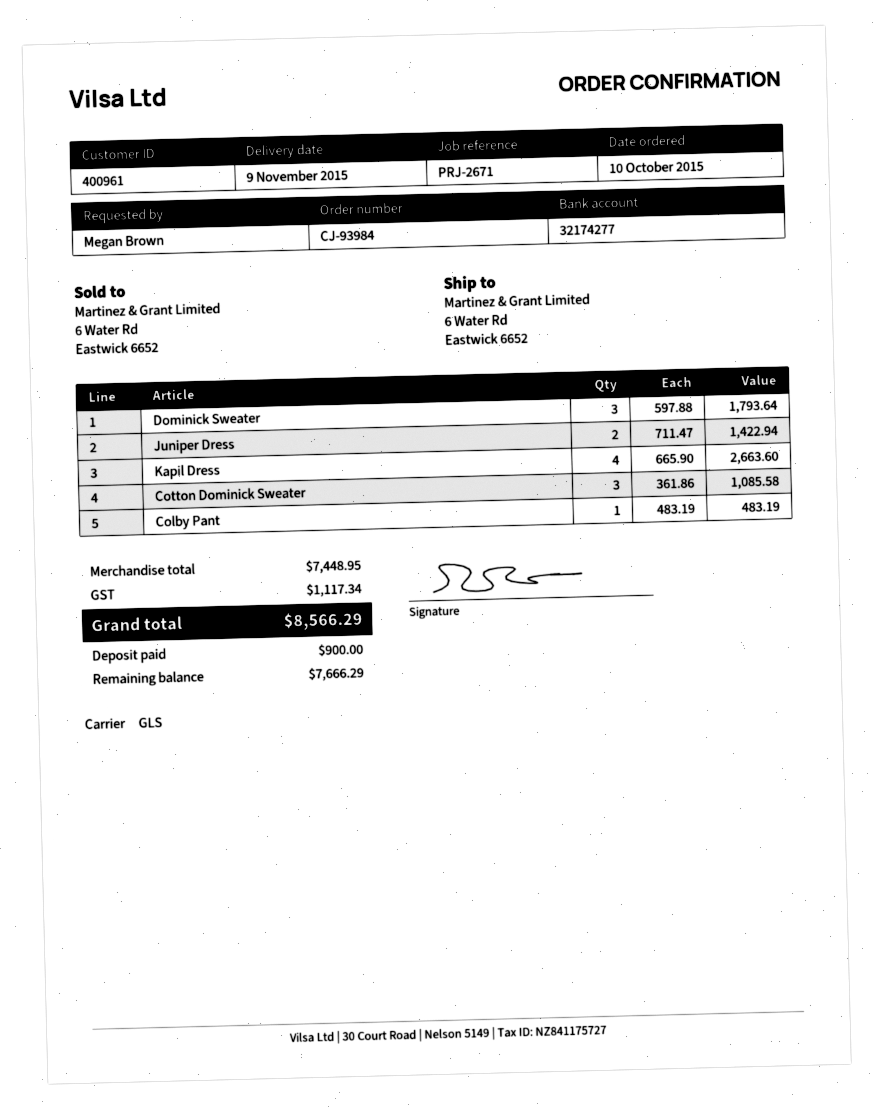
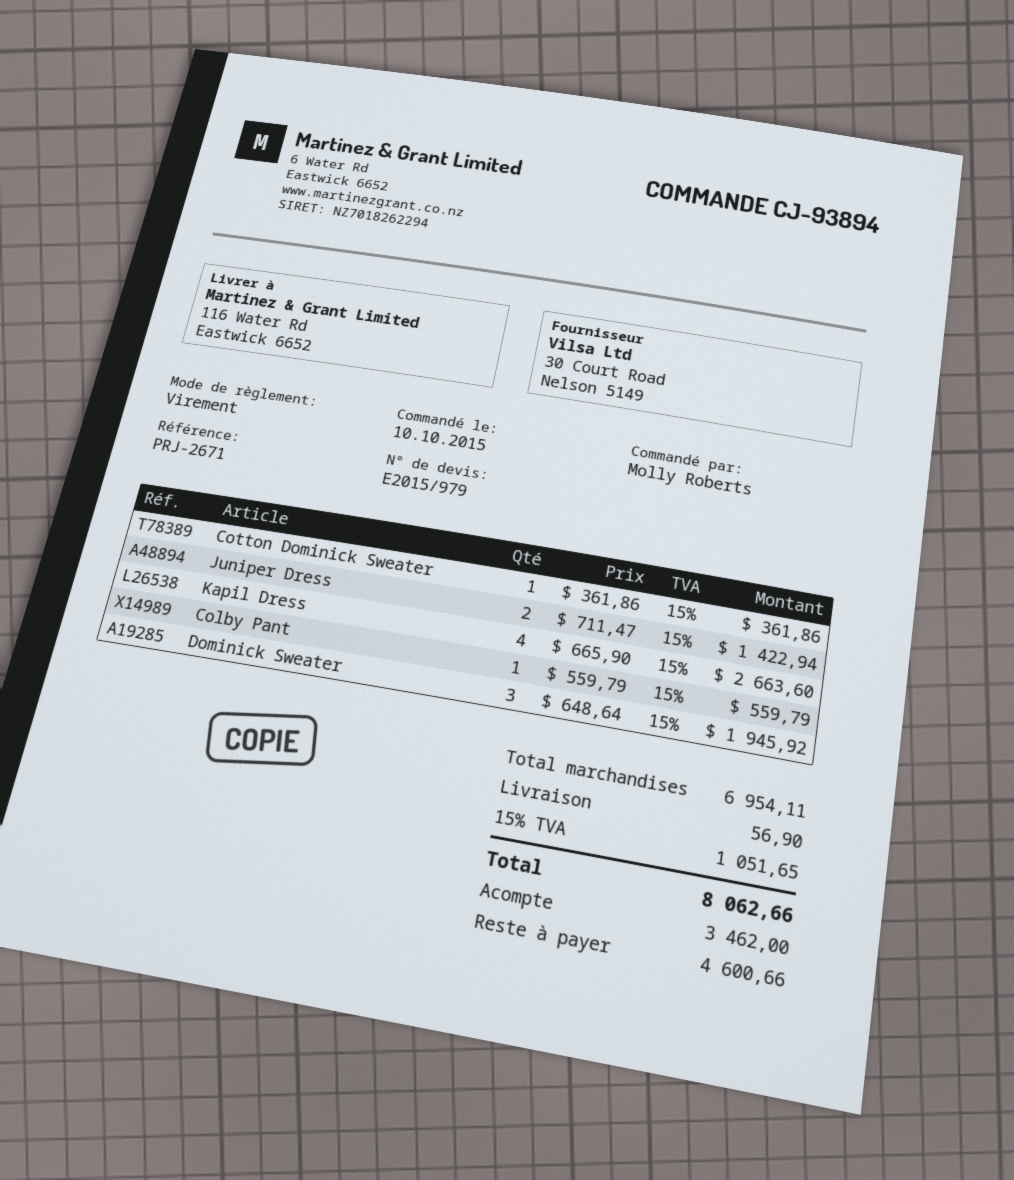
order number: CJ-93984 -> CJ-93894
ordered by: Megan Brown -> Molly Roberts
ship to: 6 Water Rd, Eastwick 6652 -> 116 Water Rd, Eastwick 6652
Dominick Sweater: 3 x 597.88 = 1793.64 -> 3 x 648.64 = 1945.92
Cotton Dominick Sweater: 3 x 361.86 = 1085.58 -> 1 x 361.86 = 361.86
Colby Pant: 1 x 483.19 = 483.19 -> 1 x 559.79 = 559.79
subtotal: 7448.95 -> 6954.11
shipping: none -> 56.90
tax: 1117.34 -> 1051.65
total: 8566.29 -> 8062.66
deposit: 900.00 -> 3462.00
balance: 7666.29 -> 4600.66

